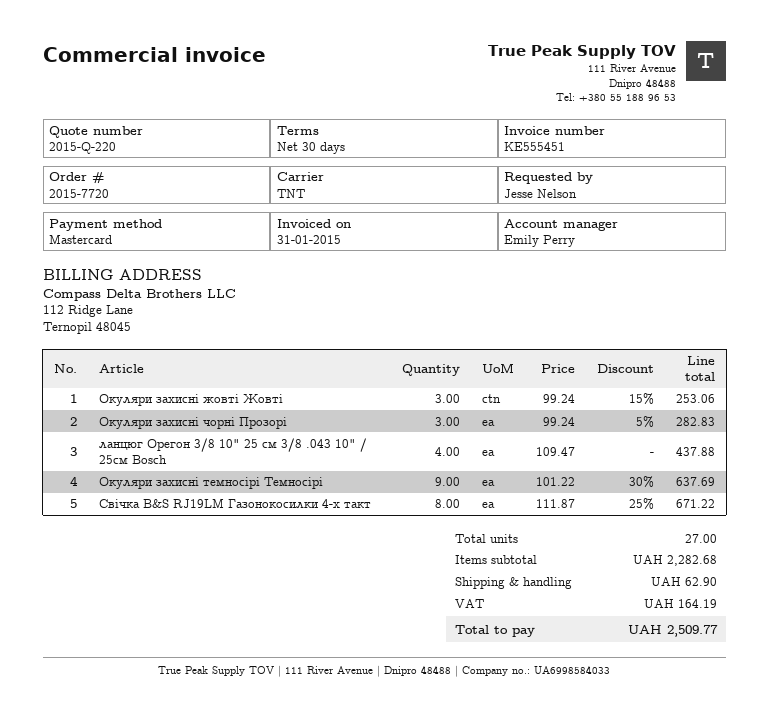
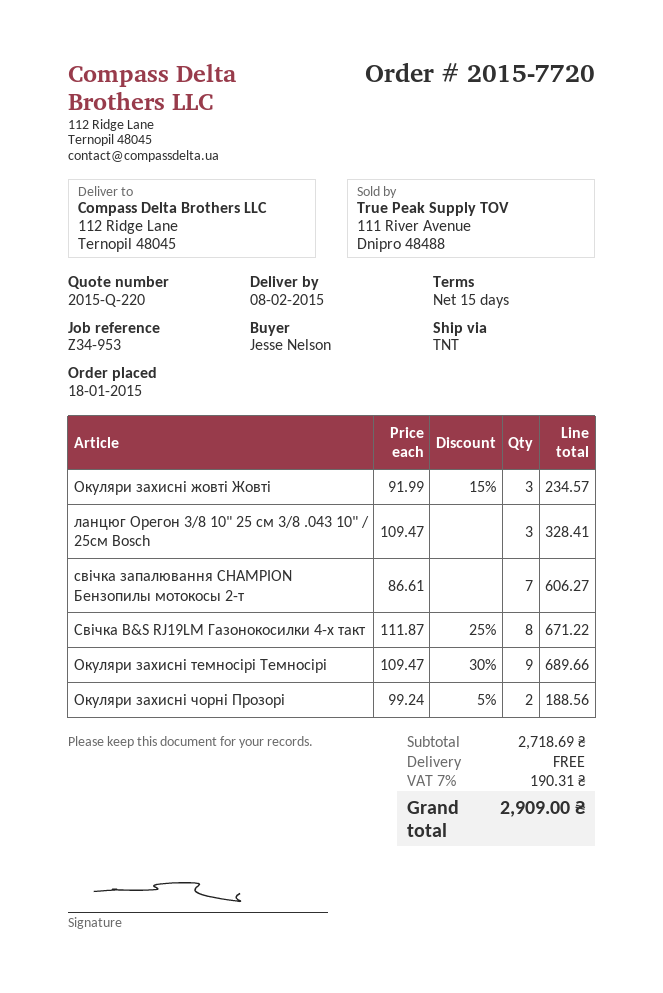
payment terms: 30 days -> 15 days
Окуляри захисні жовті Жовті: 3 x 99.24 - 15% = 253.06 -> 3 x 91.99 - 15% = 234.57
Окуляри захисні чорні Прозорі: 3 x 99.24 - 5% = 282.83 -> 2 x 99.24 - 5% = 188.56
ланцюг Орегон 3/8 10" 25 см 3/8 .043 10" / 25см Bosch: 4 x 109.47 = 437.88 -> 3 x 109.47 = 328.41
Окуляри захисні темносірі Темносірі: 9 x 101.22 - 30% = 637.69 -> 9 x 109.47 - 30% = 689.66
свічка запалювання CHAMPION Бензопилы мотокосы 2-т: none -> 7 x 86.61 = 606.27
subtotal: 2282.68 -> 2718.69
shipping: 62.90 -> 0.00
tax: 164.19 -> 190.31
total: 2509.77 -> 2909.00

